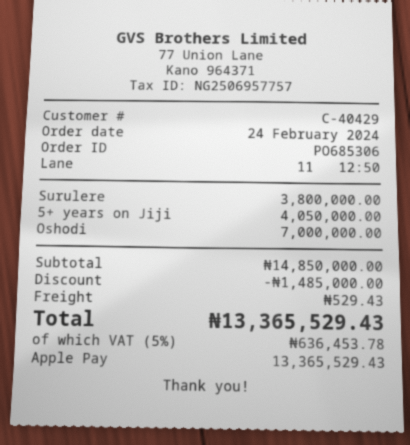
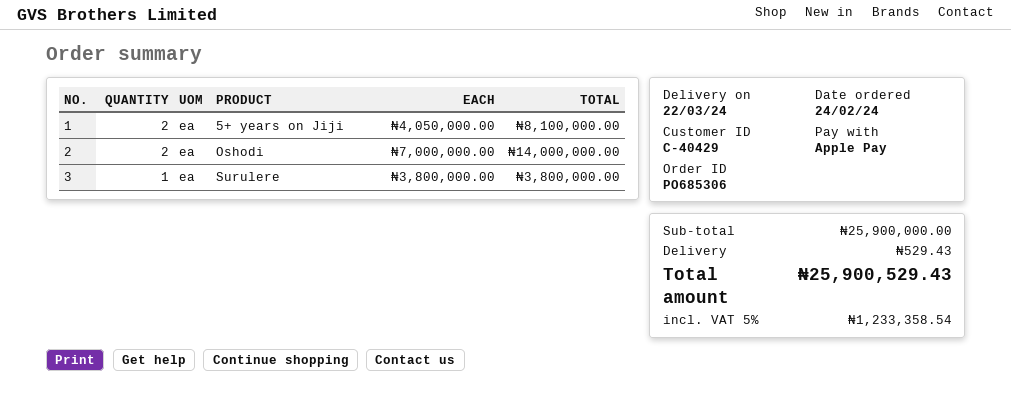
5+ years on Jiji: 1 x 4050000.00 = 4050000.00 -> 2 x 4050000.00 = 8100000.00
Oshodi: 1 x 7000000.00 = 7000000.00 -> 2 x 7000000.00 = 14000000.00
subtotal: 14850000.00 -> 25900000.00
discount: 1485000.00 -> none
tax: 5% = 636453.78 -> 5% = 1233358.54
total: 13365529.43 -> 25900529.43

